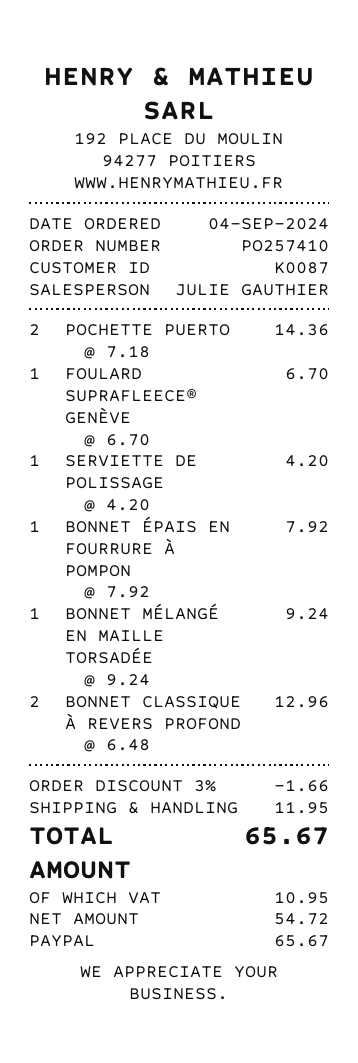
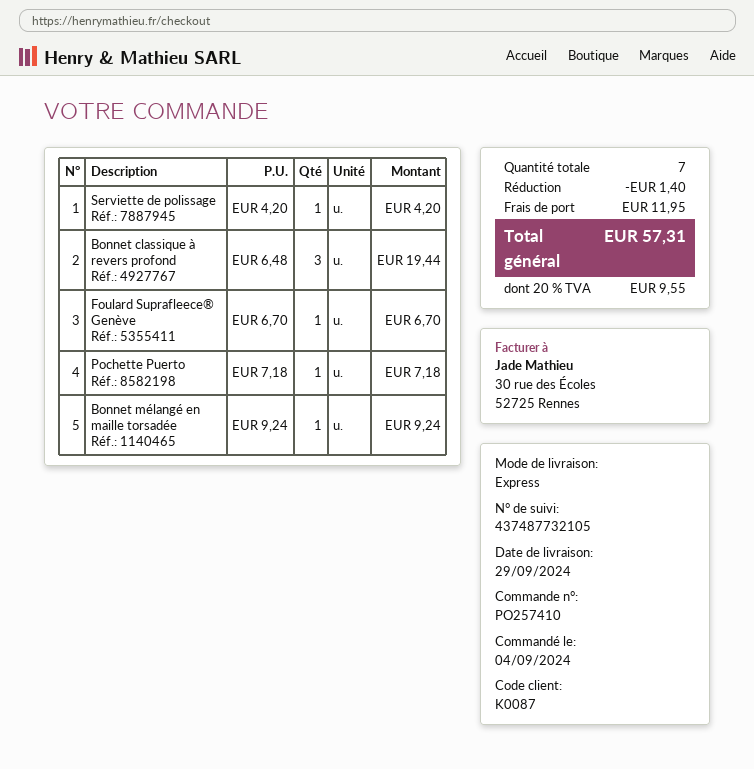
POCHETTE PUERTO: 2 x 7.18 = 14.36 -> 1 x 7.18 = 7.18
BONNET ÉPAIS EN FOURRURE À POMPON: 1 x 7.92 = 7.92 -> none
BONNET CLASSIQUE À REVERS PROFOND: 2 x 6.48 = 12.96 -> 3 x 6.48 = 19.44
discount: 1.66 -> 1.40
tax: 10.95 -> 9.55
total: 65.67 -> 57.31

